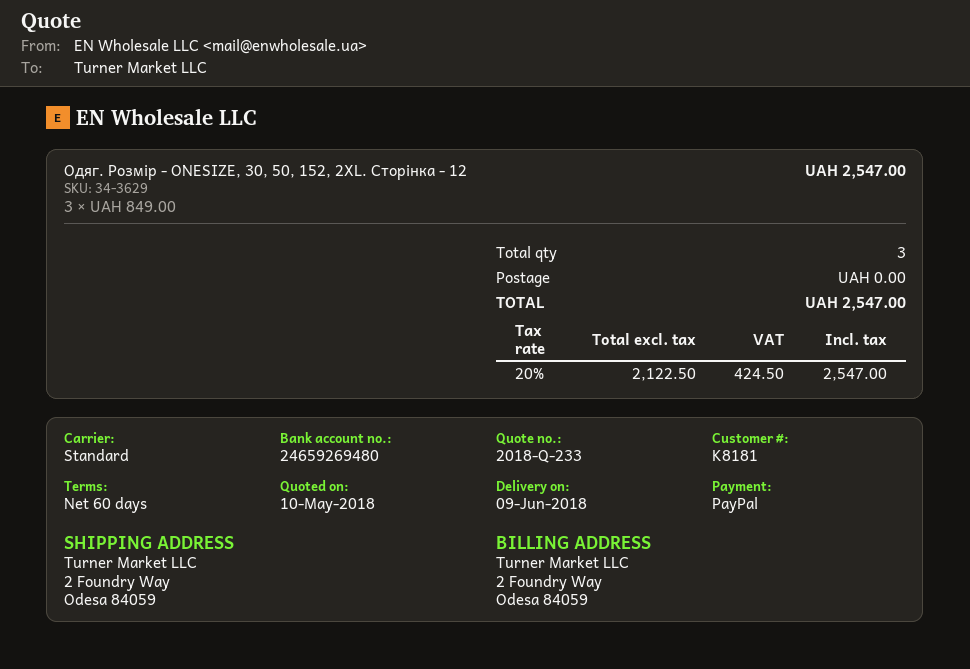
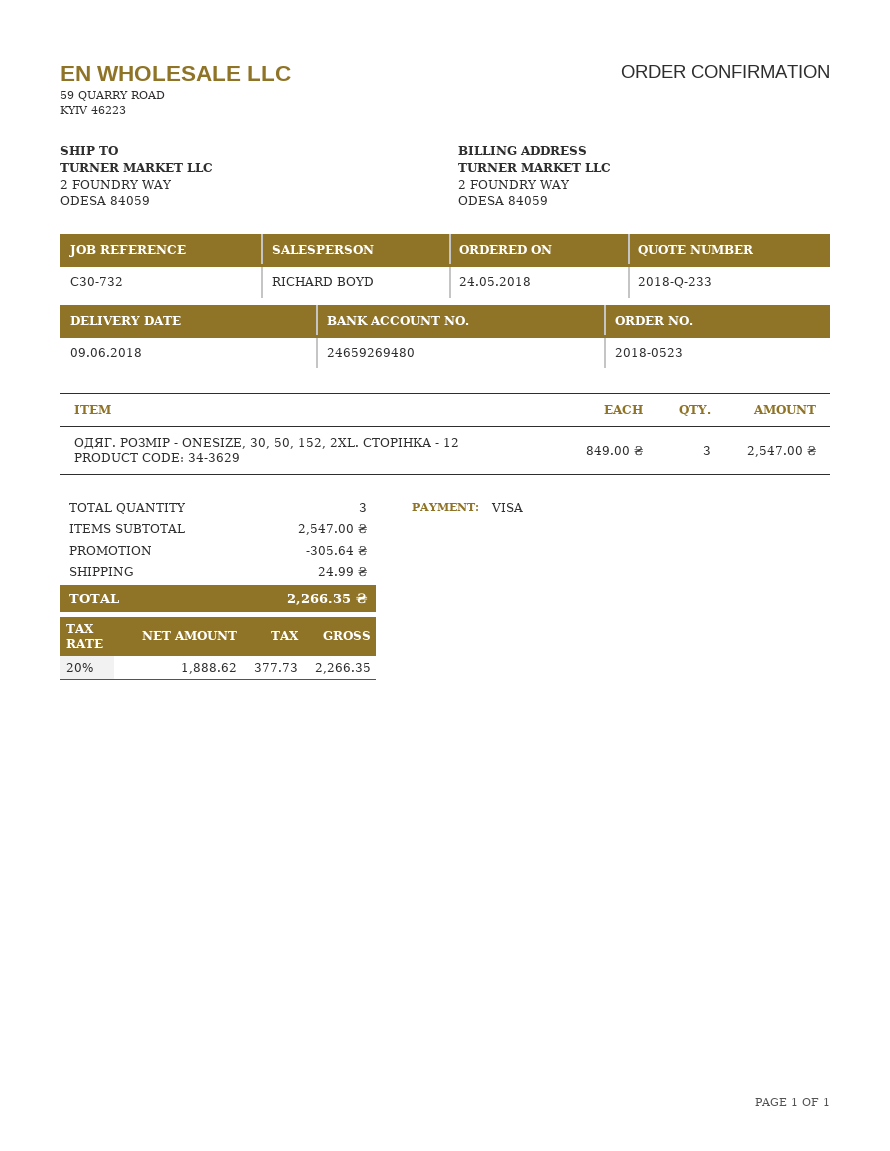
payment method: PayPal -> Visa
discount: none -> 305.64
shipping: 0.00 -> 24.99
net: 2122.50 -> 1888.62
tax: 20% = 424.50 -> 20% = 377.73
total: 2547.00 -> 2266.35

